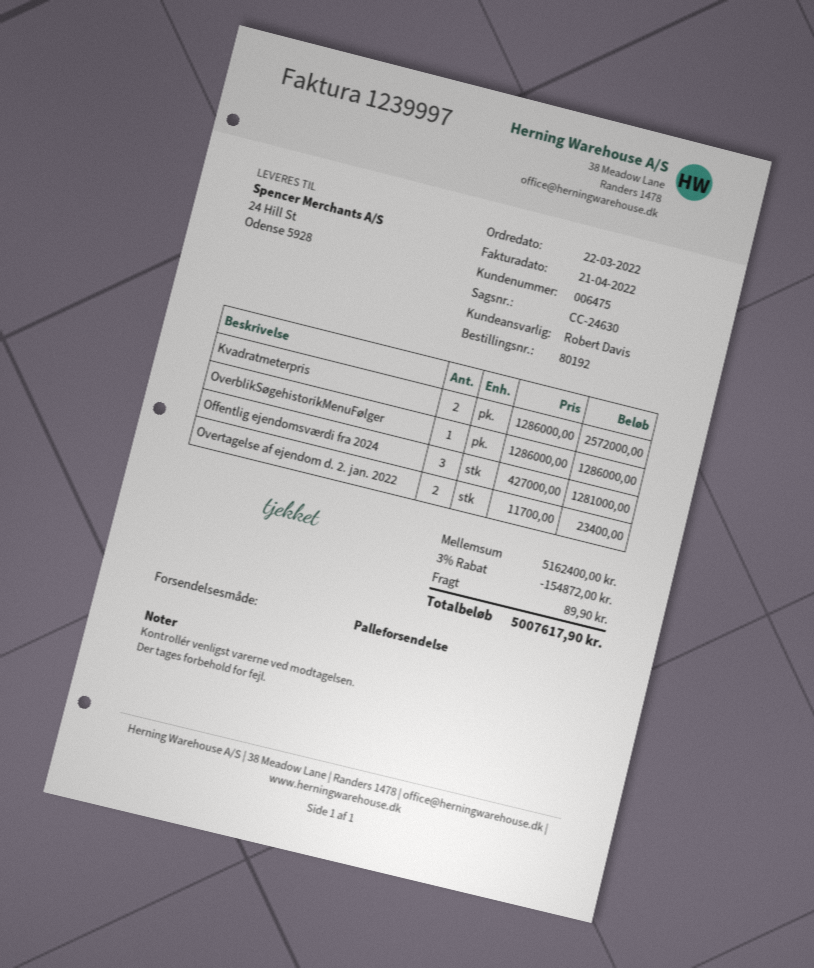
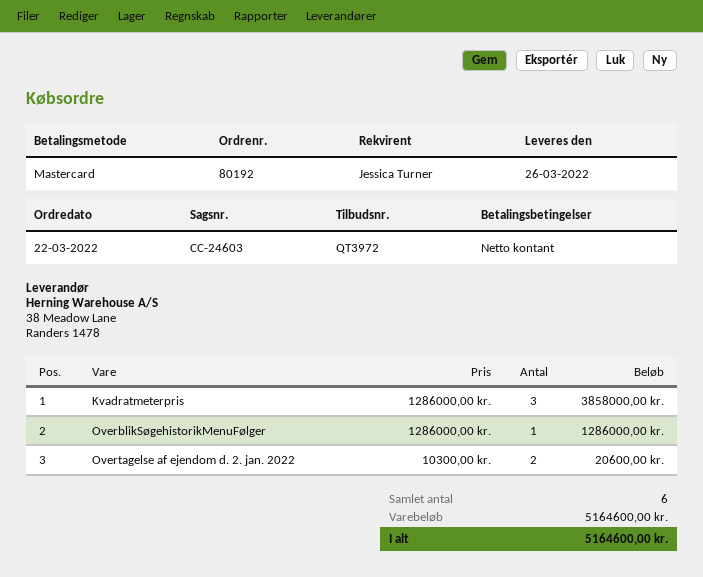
reference: CC-24630 -> CC-24603
Kvadratmeterpris: 2 x 1286000.00 = 2572000.00 -> 3 x 1286000.00 = 3858000.00
Offentlig ejendomsværdi fra 2024: 3 x 427000.00 = 1281000.00 -> none
Overtagelse af ejendom d. 2. jan. 2022: 2 x 11700.00 = 23400.00 -> 2 x 10300.00 = 20600.00
subtotal: 5162400.00 -> 5164600.00
discount: 3% = 154872.00 -> none
shipping: 89.90 -> none
total: 5007617.90 -> 5164600.00

